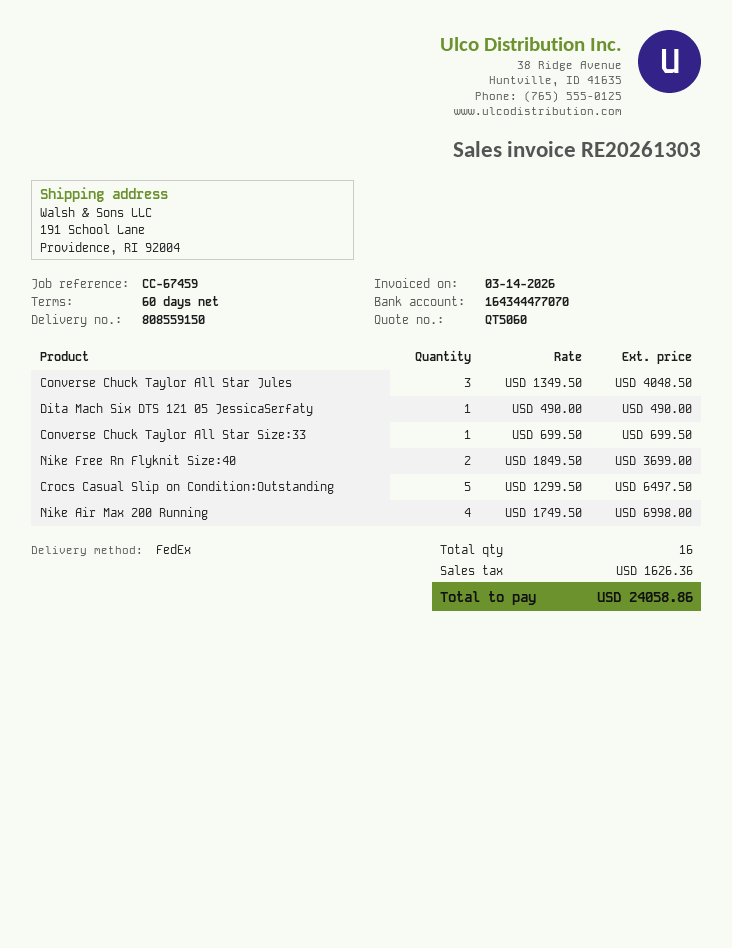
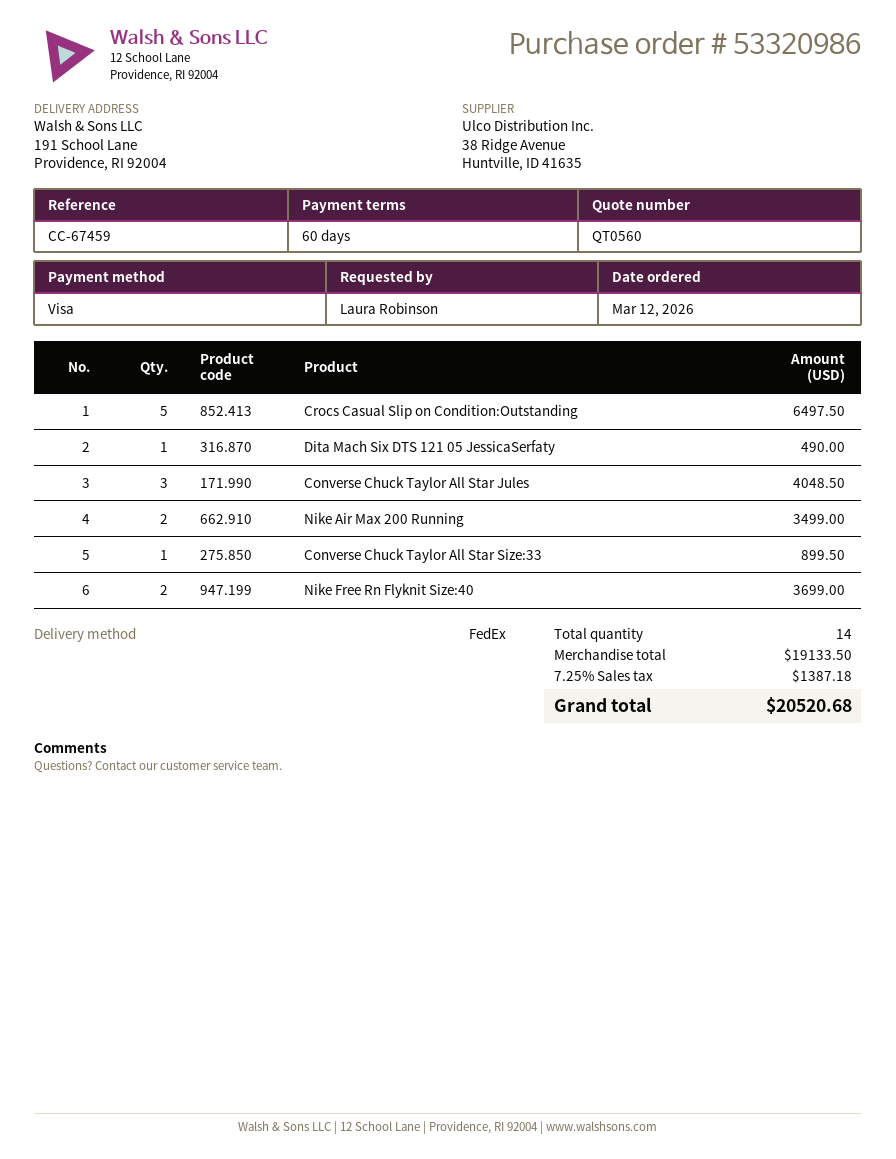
quote number: QT5060 -> QT0560
Converse Chuck Taylor All Star Size:33: 1 for 699.50 -> 1 for 899.50
Nike Air Max 200 Running: 4 for 6998.00 -> 2 for 3499.00
total quantity: 16 -> 14
tax: 1626.36 -> 1387.18
total: 24058.86 -> 20520.68

